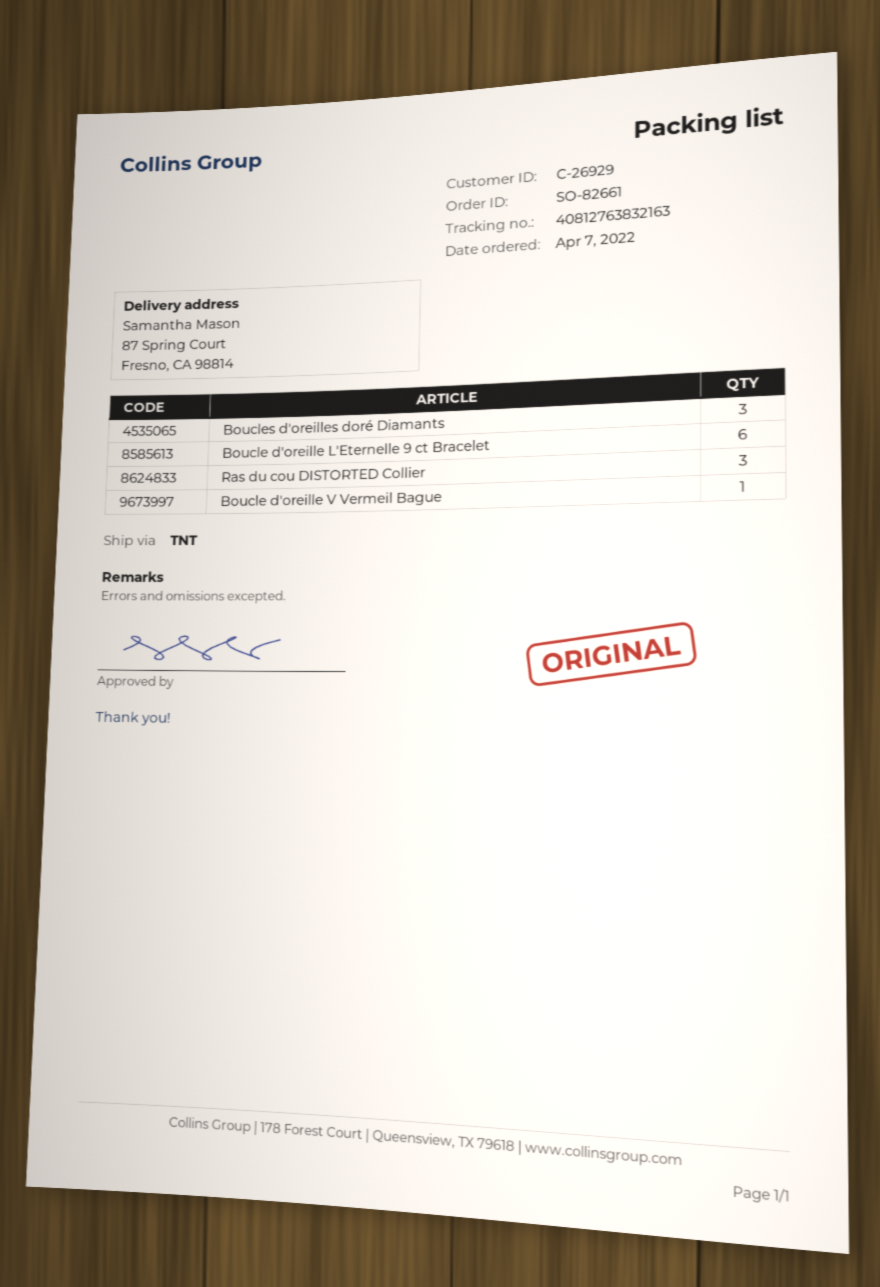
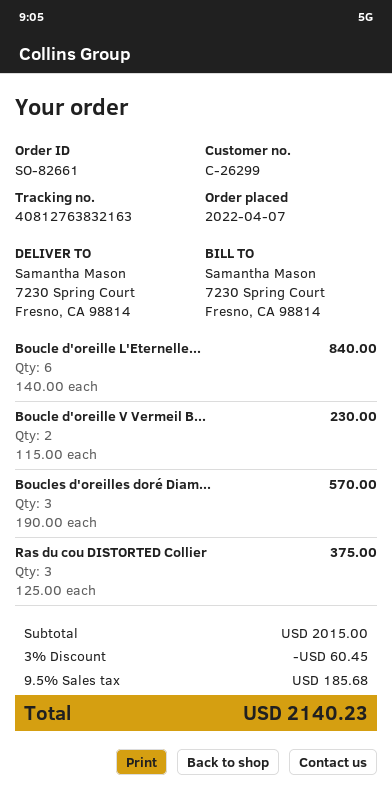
customer number: C-26929 -> C-26299
ship to: 87 Spring Court, Fresno, CA 98814 -> 7230 Spring Court, Fresno, CA 98814
Boucle d'oreille V Vermeil Bague: 1 -> 2

